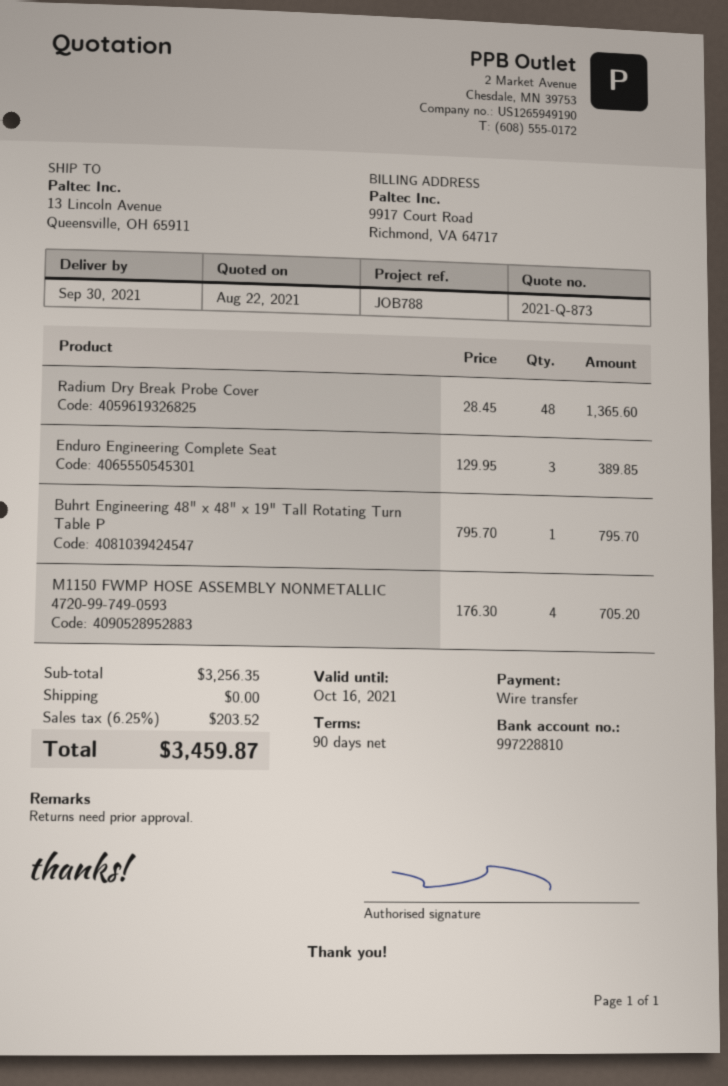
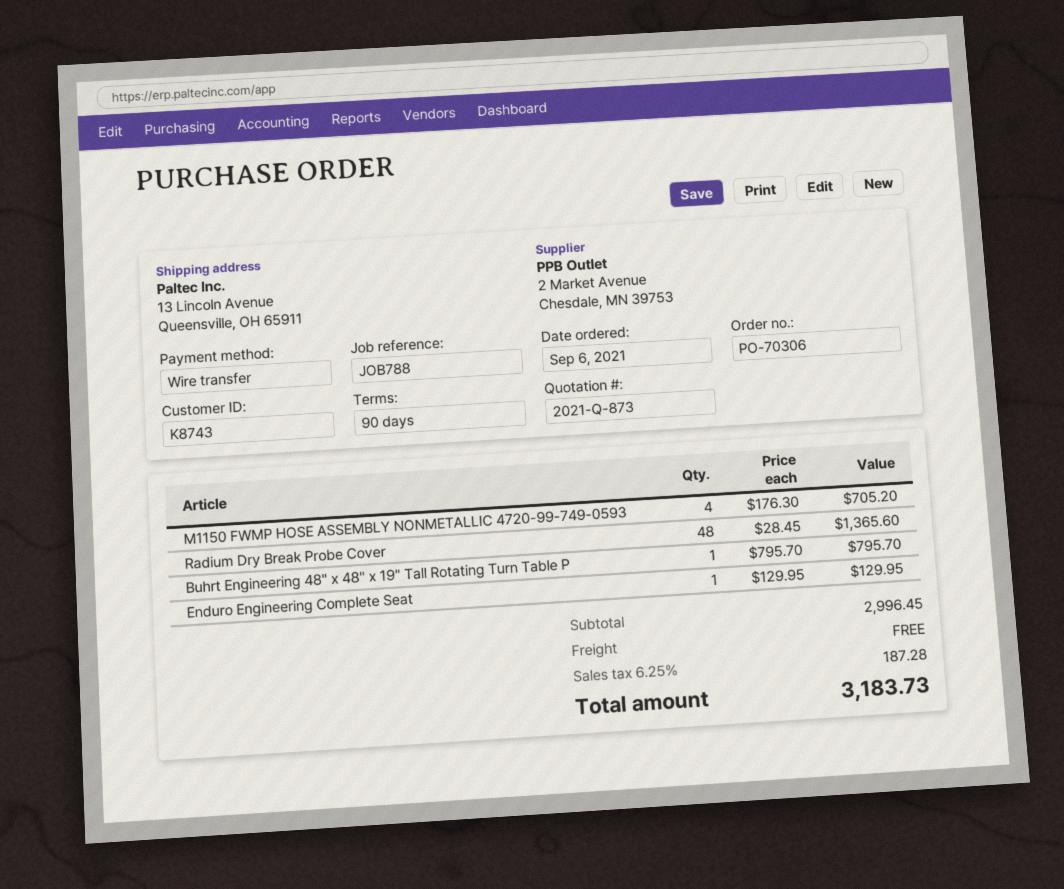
Enduro Engineering Complete Seat: 3 x 129.95 = 389.85 -> 1 x 129.95 = 129.95
subtotal: 3256.35 -> 2996.45
tax: 6.25% = 203.52 -> 6.25% = 187.28
total: 3459.87 -> 3183.73

